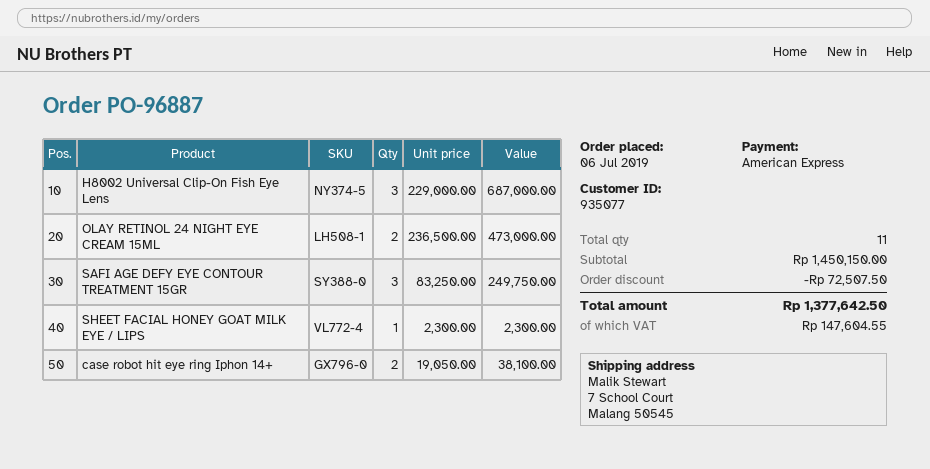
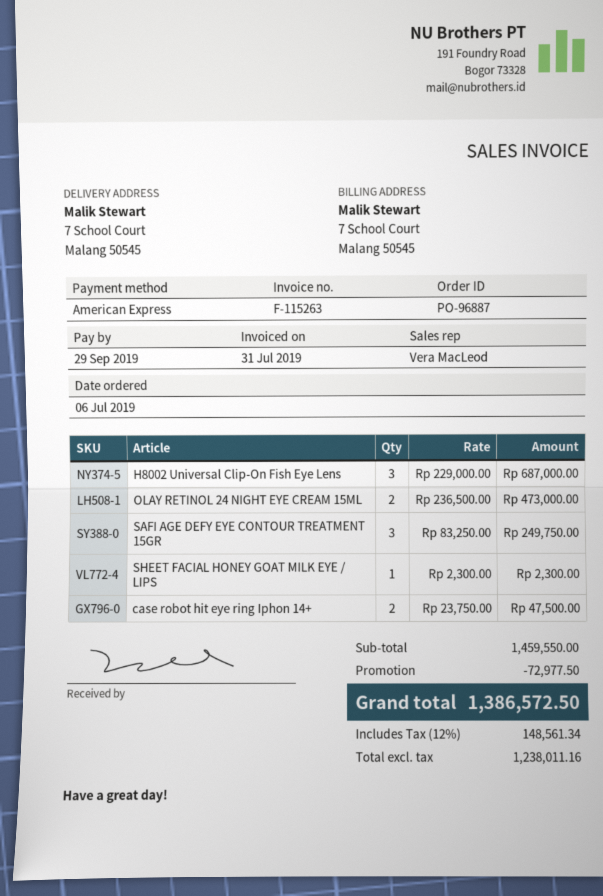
case robot hit eye ring Iphon 14+: 2 x 19050.00 = 38100.00 -> 2 x 23750.00 = 47500.00
subtotal: 1450150.00 -> 1459550.00
discount: 72507.50 -> 72977.50
tax: 147604.55 -> 148561.34
total: 1377642.50 -> 1386572.50

